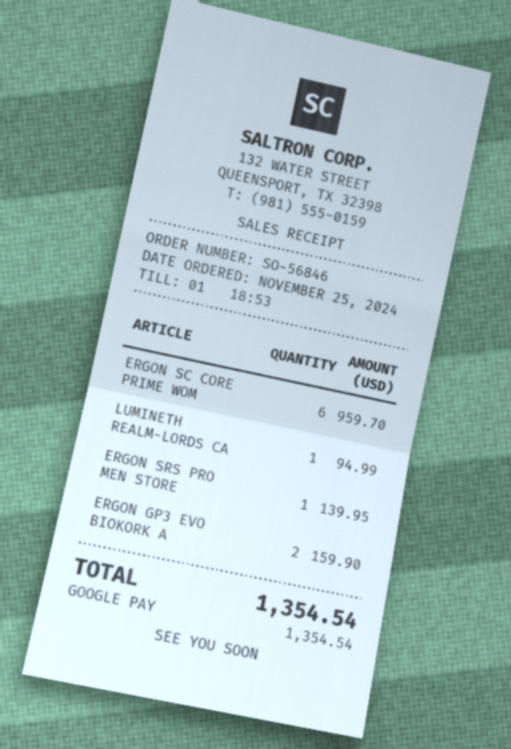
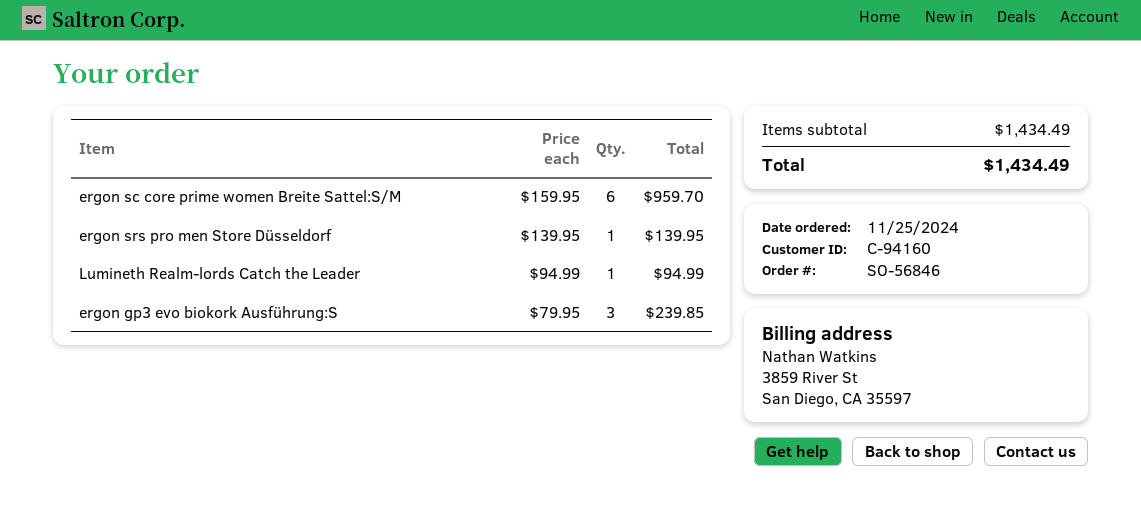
ERGON GP3 EVO BIOKORK A: 2 for 159.90 -> 3 for 239.85
total: 1354.54 -> 1434.49

